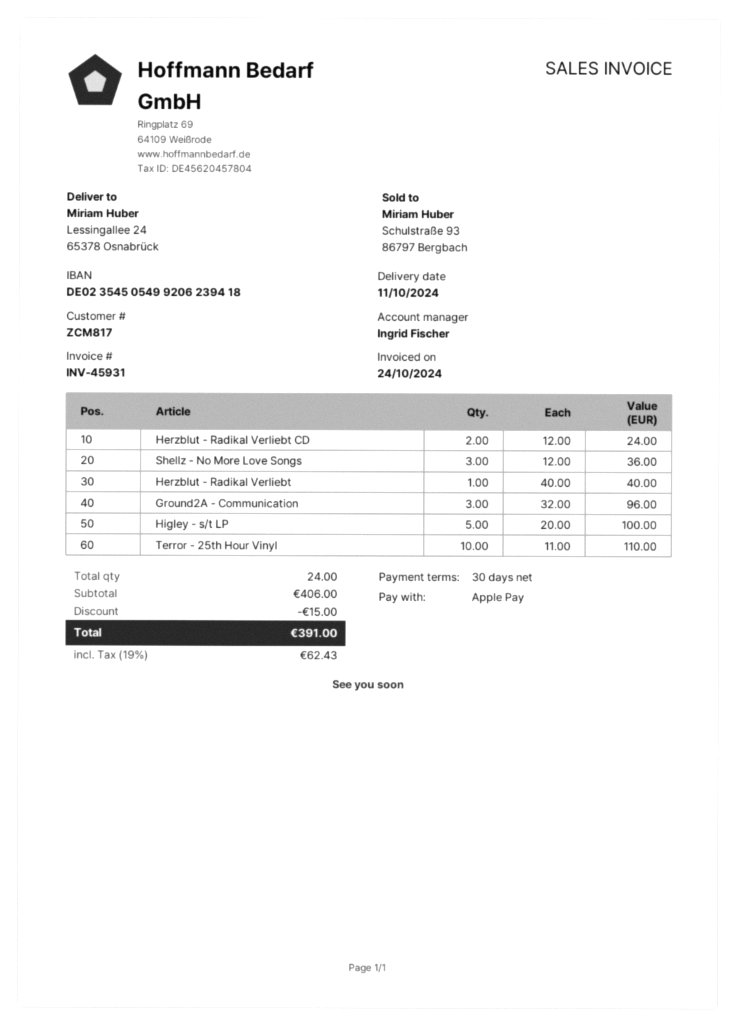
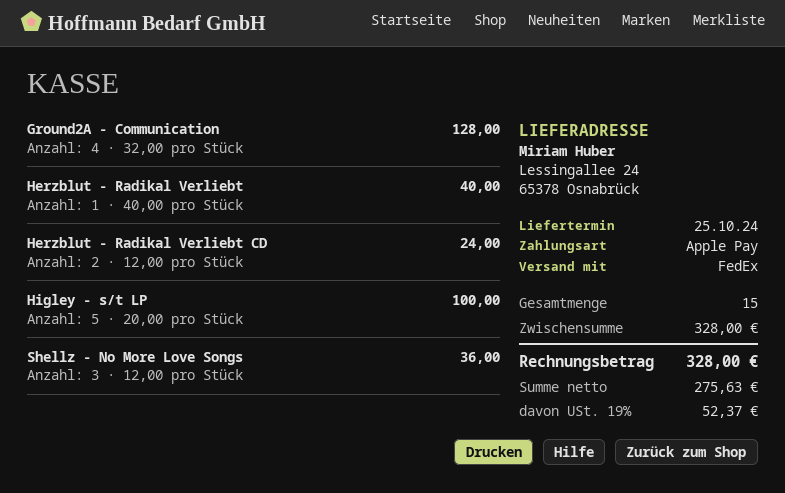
delivery date: 2024-10-11 -> 2024-10-25
Ground2A - Communication: 3 x 32.00 = 96.00 -> 4 x 32.00 = 128.00
Terror - 25th Hour Vinyl: 10 x 11.00 = 110.00 -> none
total quantity: 24 -> 15
subtotal: 406.00 -> 328.00
discount: 15.00 -> none
tax: 19% = 62.43 -> 19% = 52.37
total: 391.00 -> 328.00

